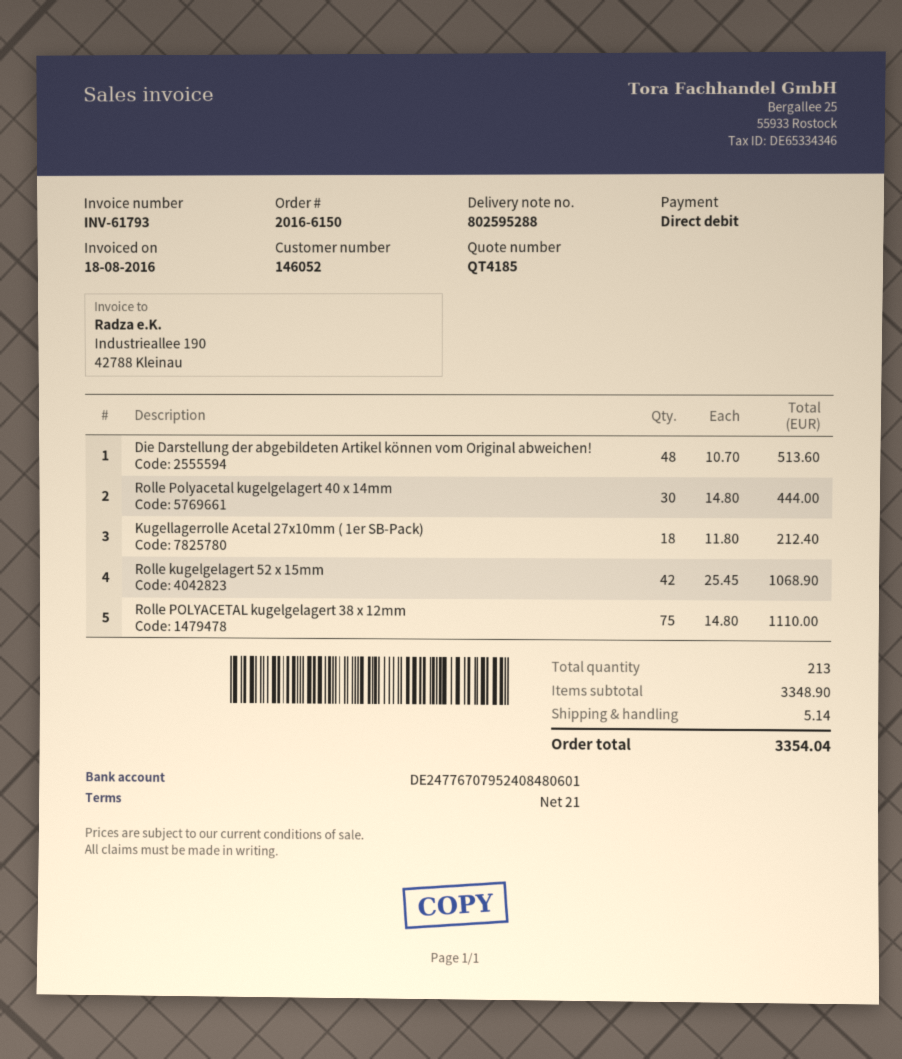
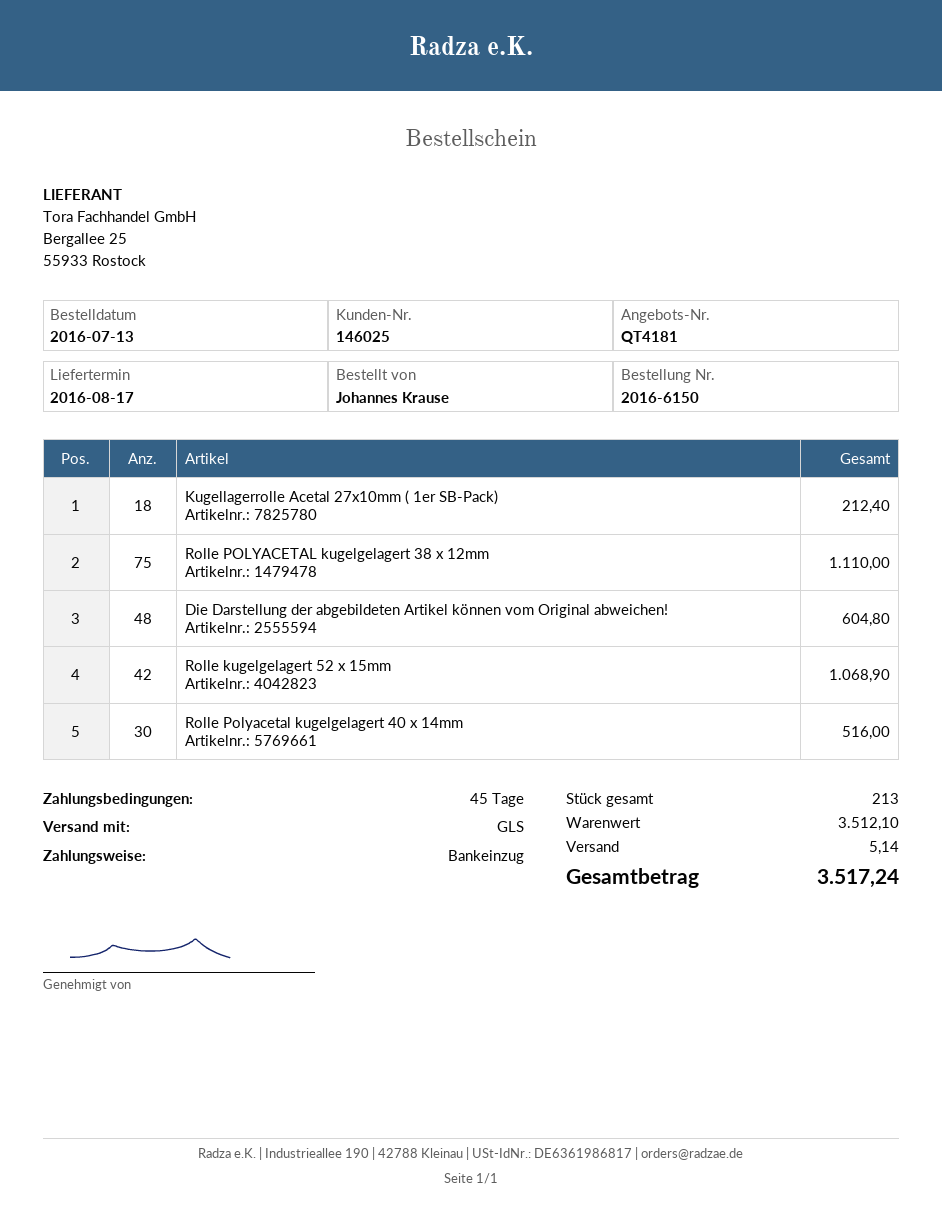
quote number: QT4185 -> QT4181
payment terms: 21 days -> 45 days
customer number: 146052 -> 146025
Die Darstellung der abgebildeten Artikel können vom Original abweichen!: 48 for 513.60 -> 48 for 604.80
Rolle Polyacetal kugelgelagert 40 x 14mm: 30 for 444.00 -> 30 for 516.00
subtotal: 3348.90 -> 3512.10
total: 3354.04 -> 3517.24

